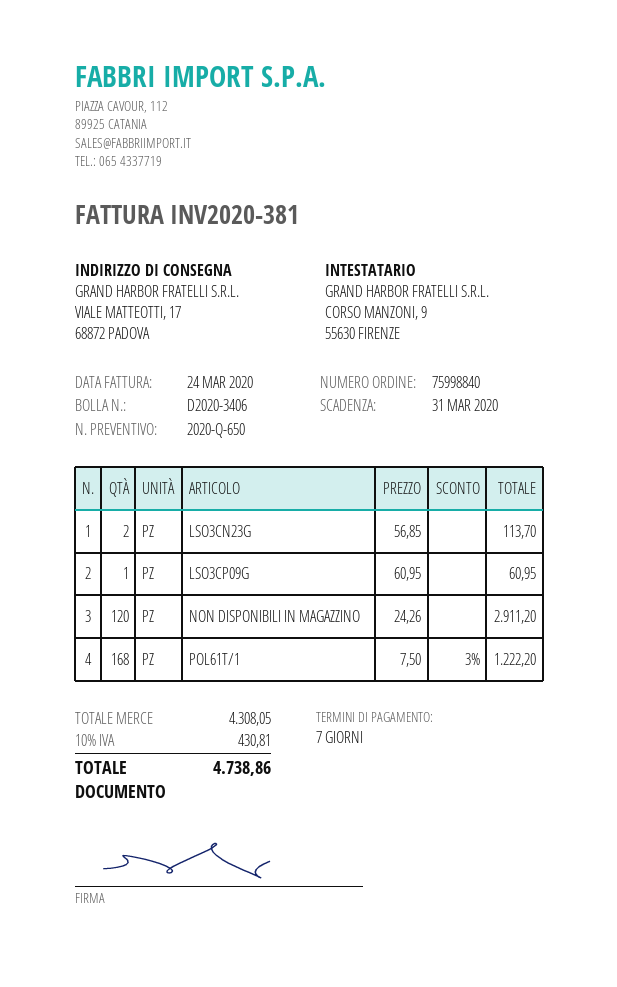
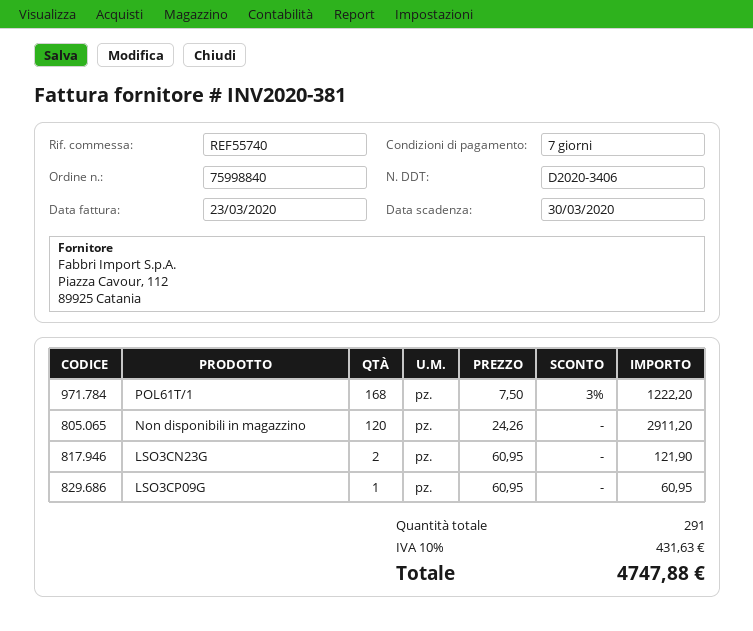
invoice date: 2020-03-24 -> 2020-03-23
due date: 2020-03-31 -> 2020-03-30
LSO3CN23G: 2 x 56.85 = 113.70 -> 2 x 60.95 = 121.90
tax: 10% = 430.81 -> 10% = 431.63
total: 4738.86 -> 4747.88

